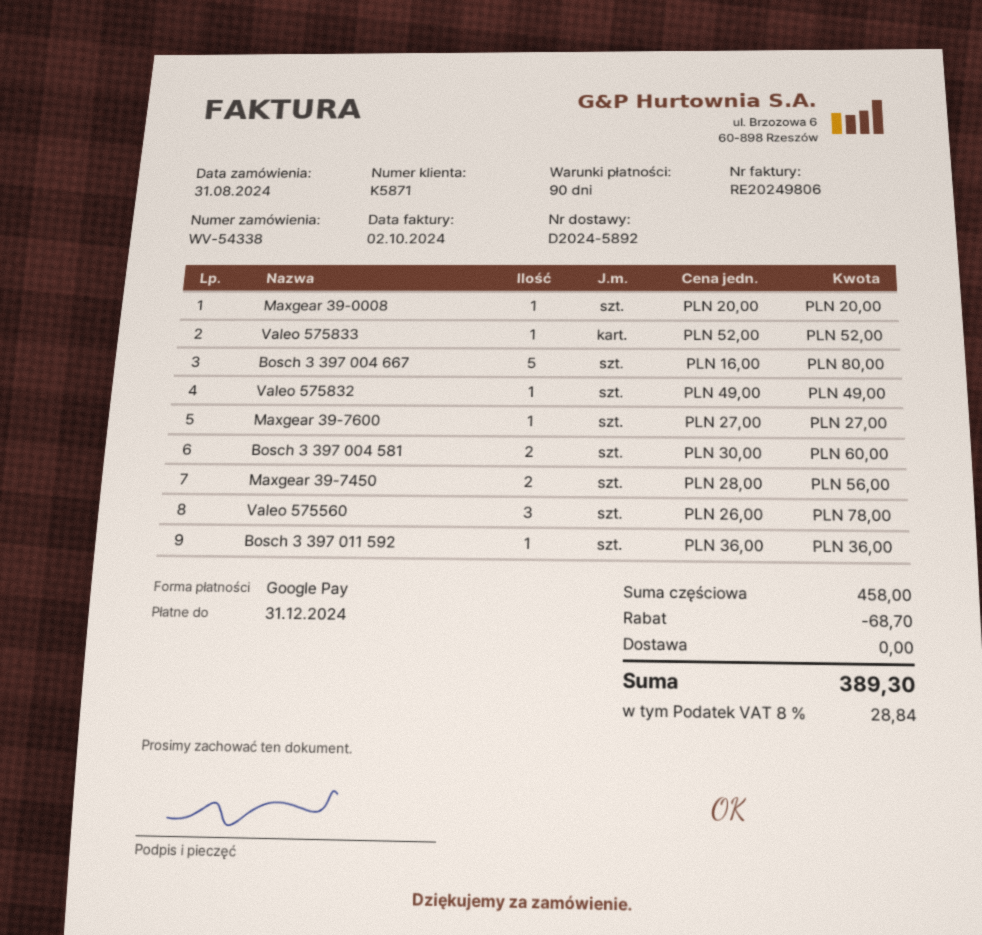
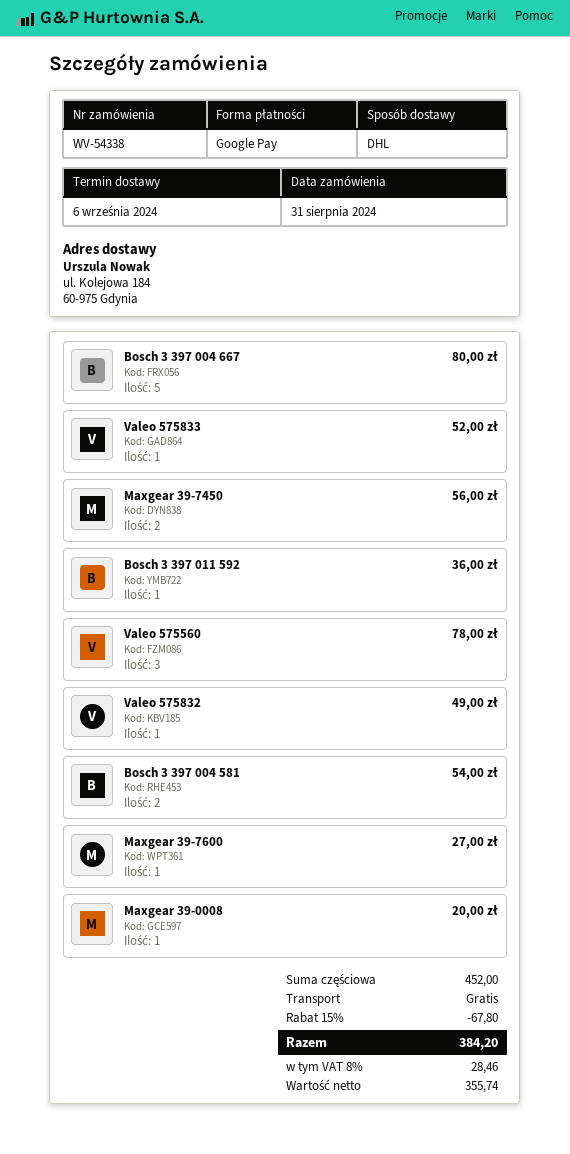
Bosch 3 397 004 581: 2 for 60.00 -> 2 for 54.00
subtotal: 458.00 -> 452.00
discount: 68.70 -> 67.80
tax: 8% = 28.84 -> 8% = 28.46
total: 389.30 -> 384.20

